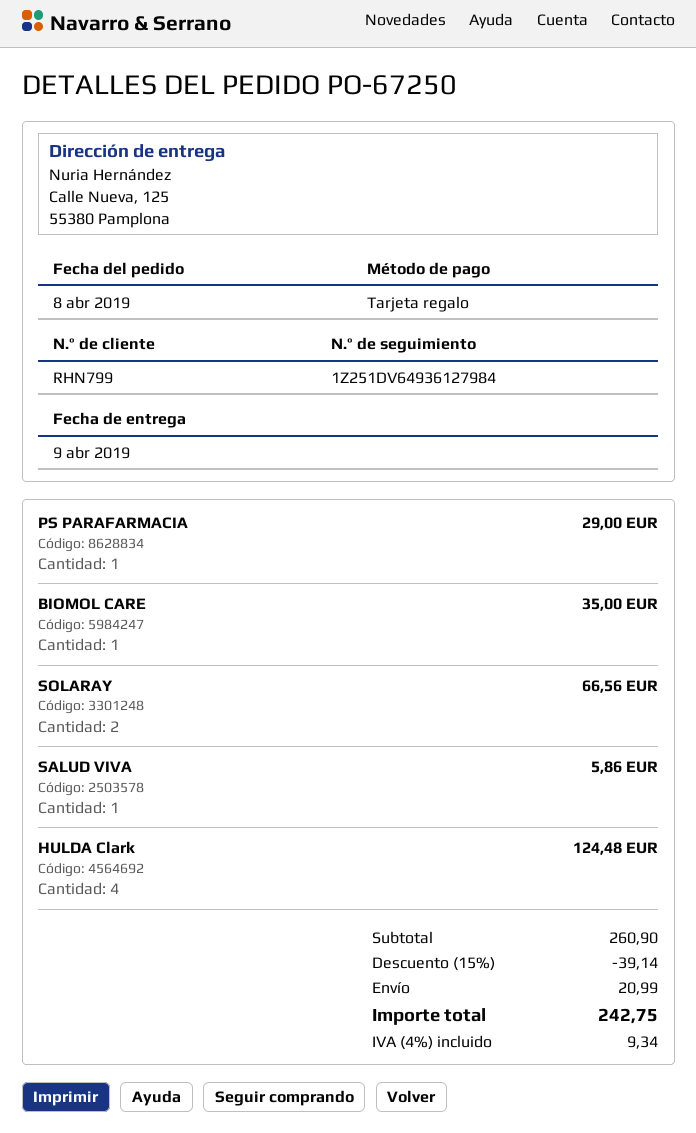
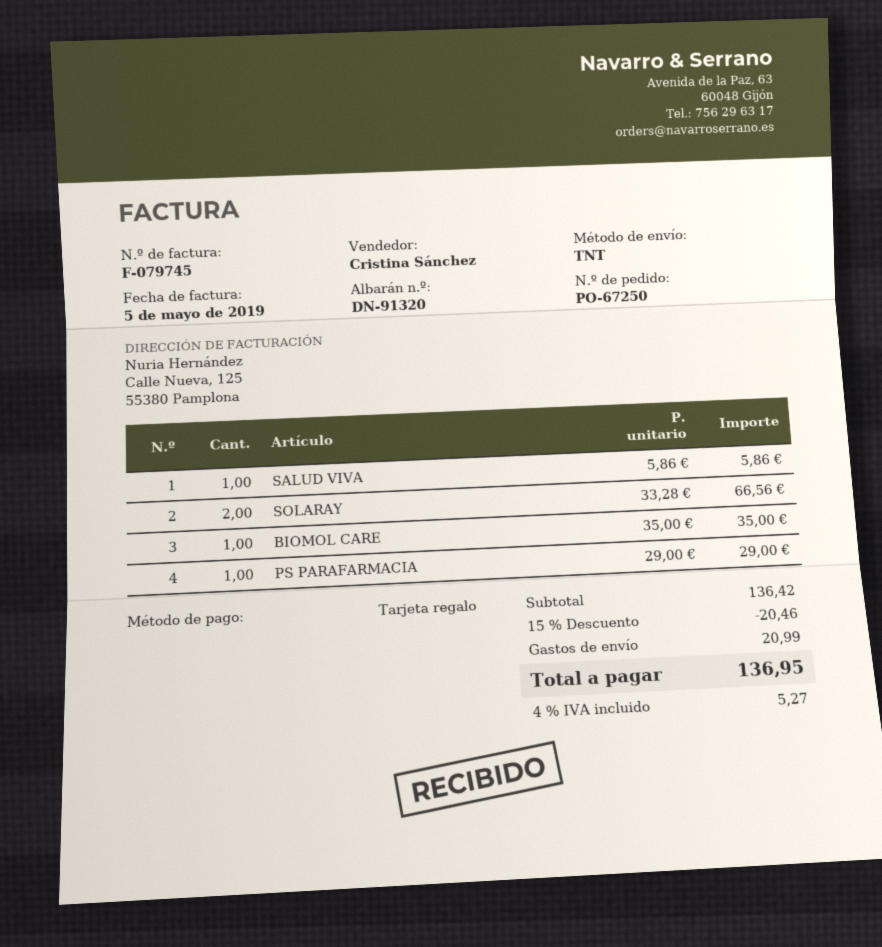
HULDA Clark: 4 for 124.48 -> none
subtotal: 260.90 -> 136.42
discount: 15% = 39.14 -> 15% = 20.46
tax: 4% = 9.34 -> 4% = 5.27
total: 242.75 -> 136.95

